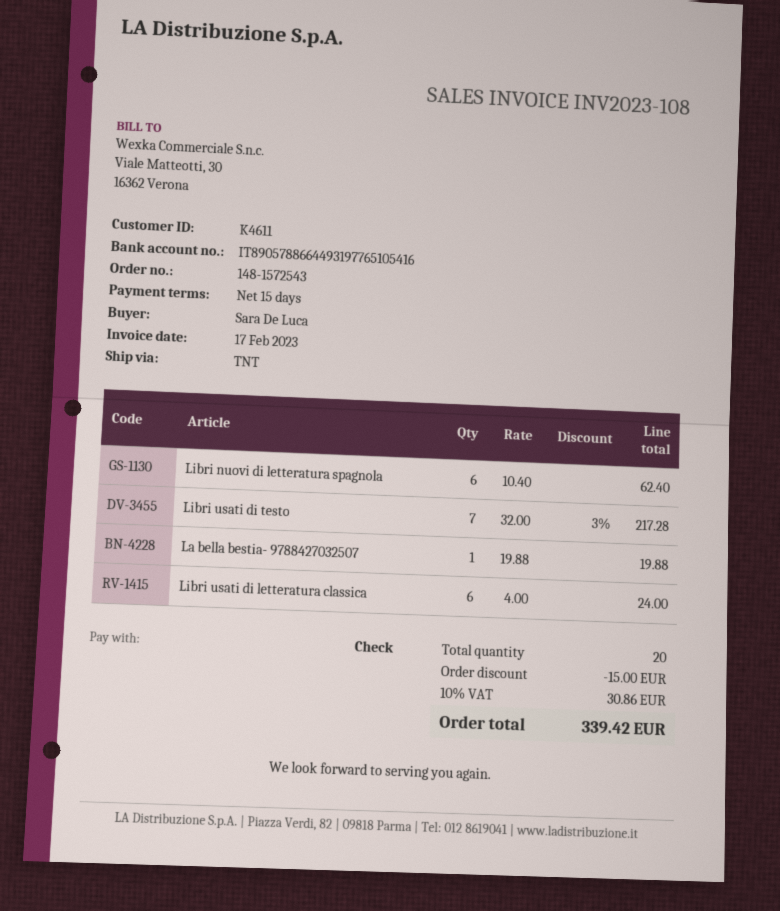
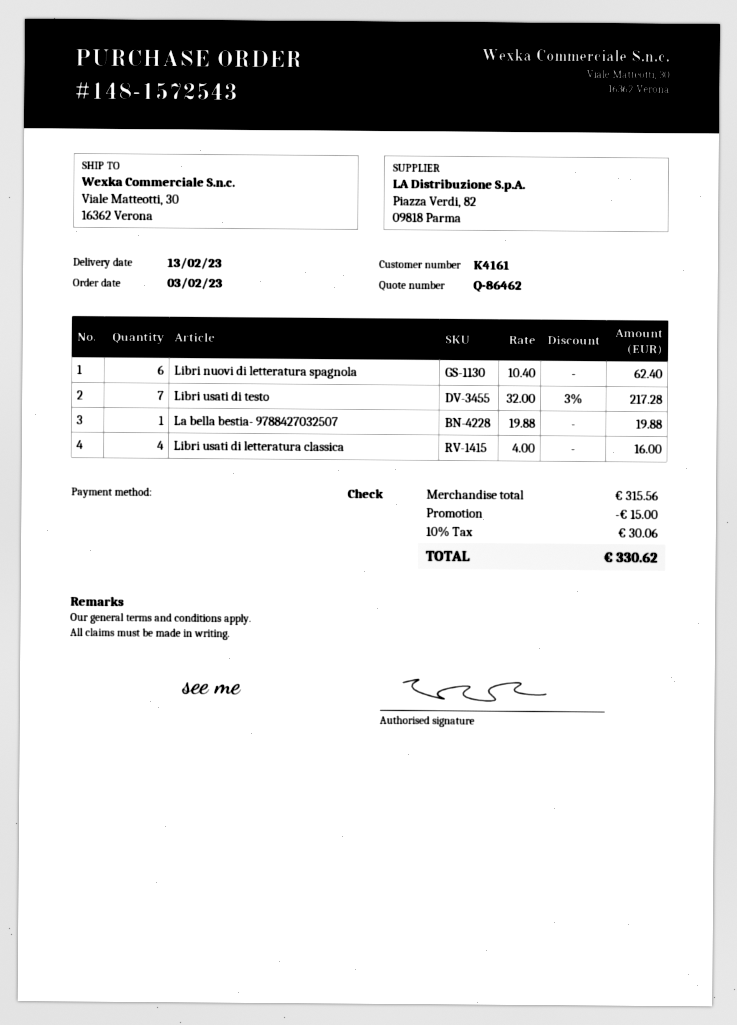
customer number: K4611 -> K4161
Libri usati di letteratura classica: 6 x 4.00 = 24.00 -> 4 x 4.00 = 16.00
tax: 10% = 30.86 -> 10% = 30.06
total: 339.42 -> 330.62

